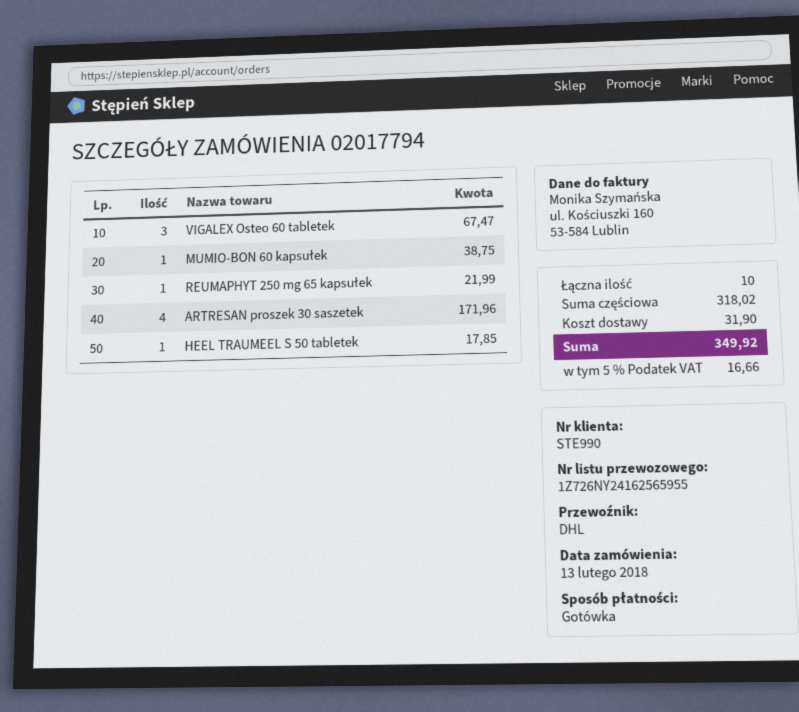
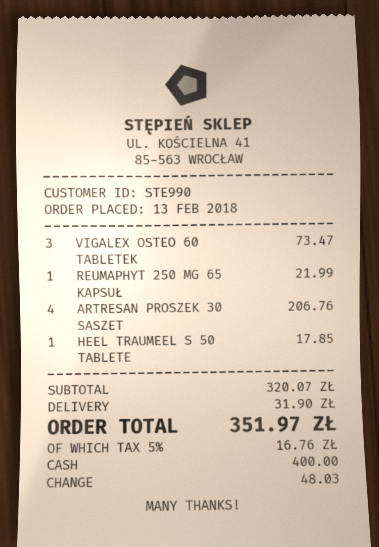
VIGALEX Osteo 60 tabletek: 3 for 67.47 -> 3 for 73.47
MUMIO-BON 60 kapsułek: 1 for 38.75 -> none
ARTRESAN proszek 30 saszetek: 4 for 171.96 -> 4 for 206.76
subtotal: 318.02 -> 320.07
tax: 5% = 16.66 -> 5% = 16.76
total: 349.92 -> 351.97

